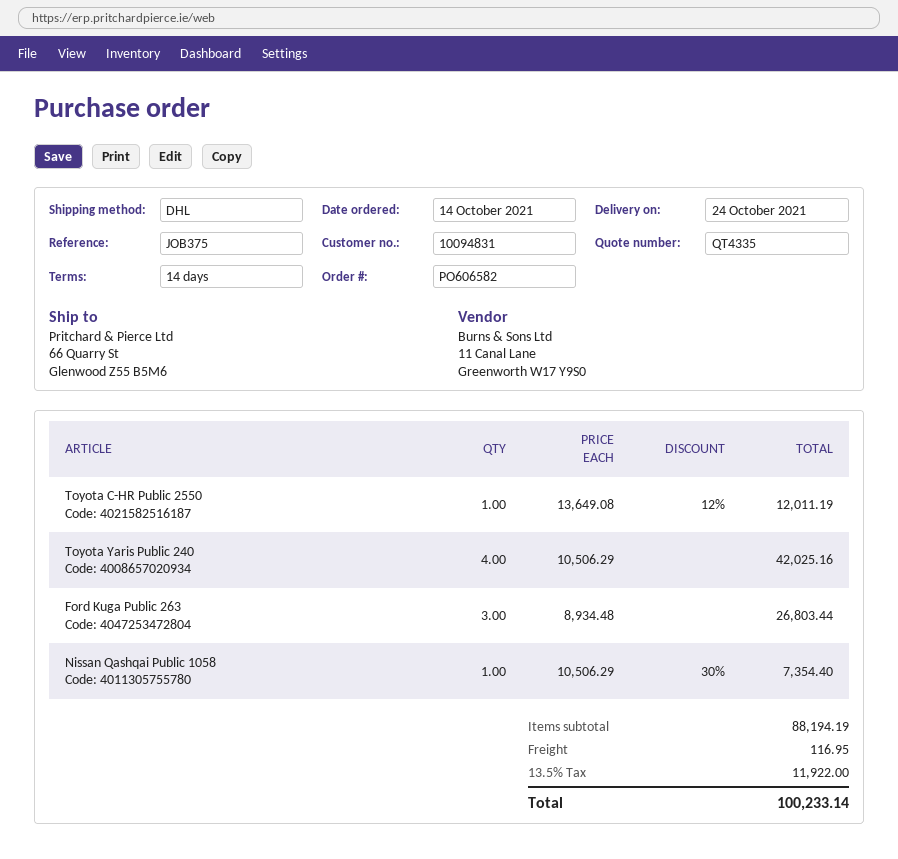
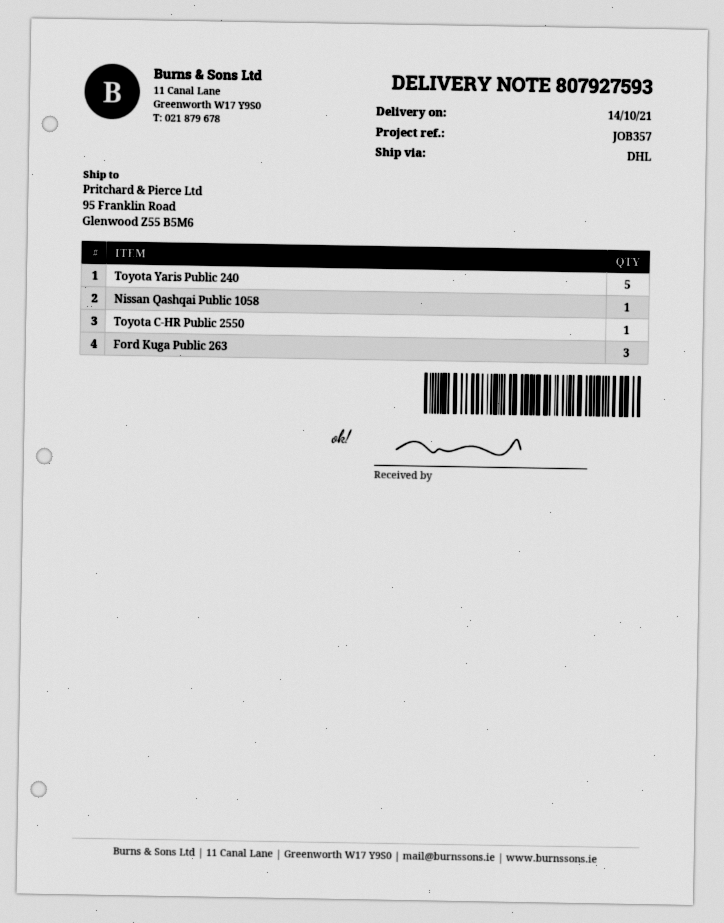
delivery date: 2021-10-24 -> 2021-10-14
reference: JOB375 -> JOB357
ship to: 66 Quarry St, Glenwood Z55 B5M6 -> 95 Franklin Road, Glenwood Z55 B5M6
Toyota Yaris Public 240: 4 -> 5

